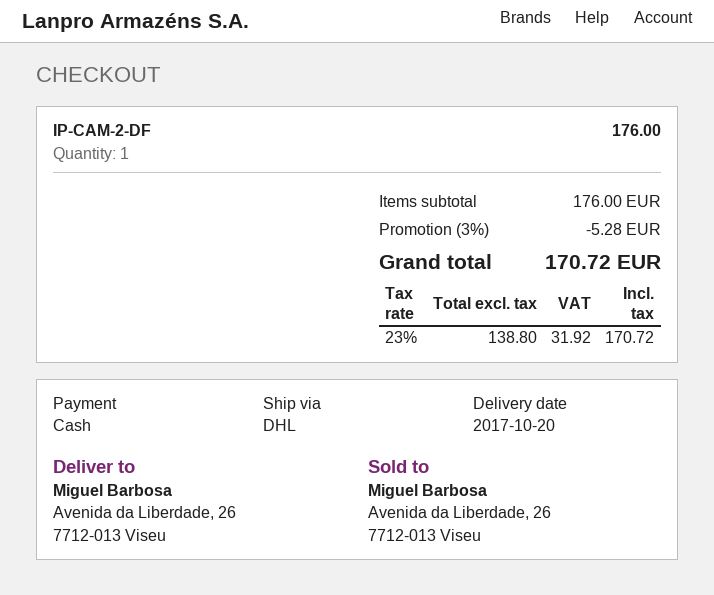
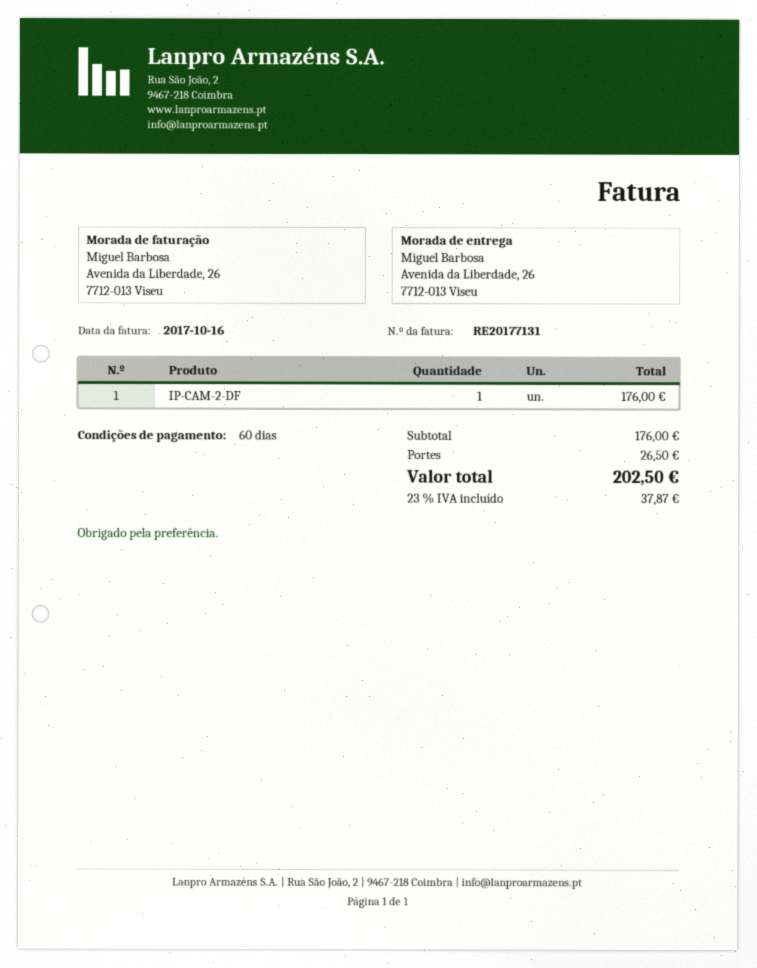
discount: 3% = 5.28 -> none
shipping: none -> 26.50
tax: 23% = 31.92 -> 23% = 37.87
total: 170.72 -> 202.50

